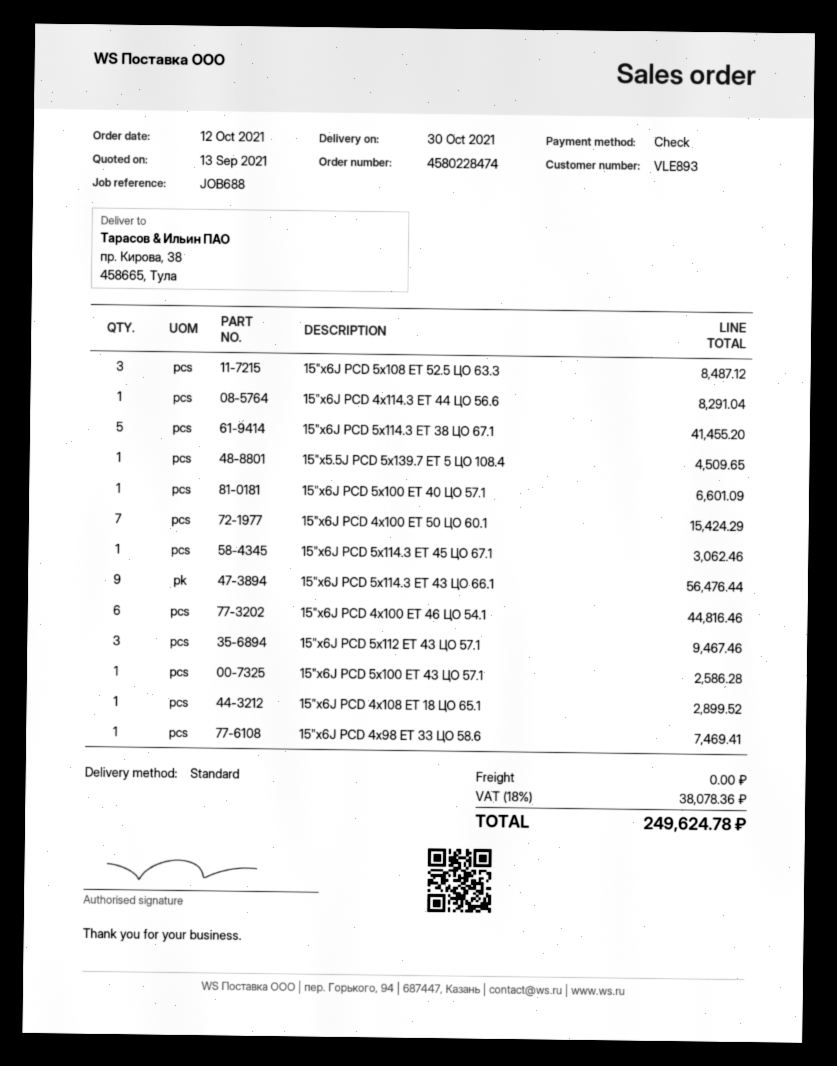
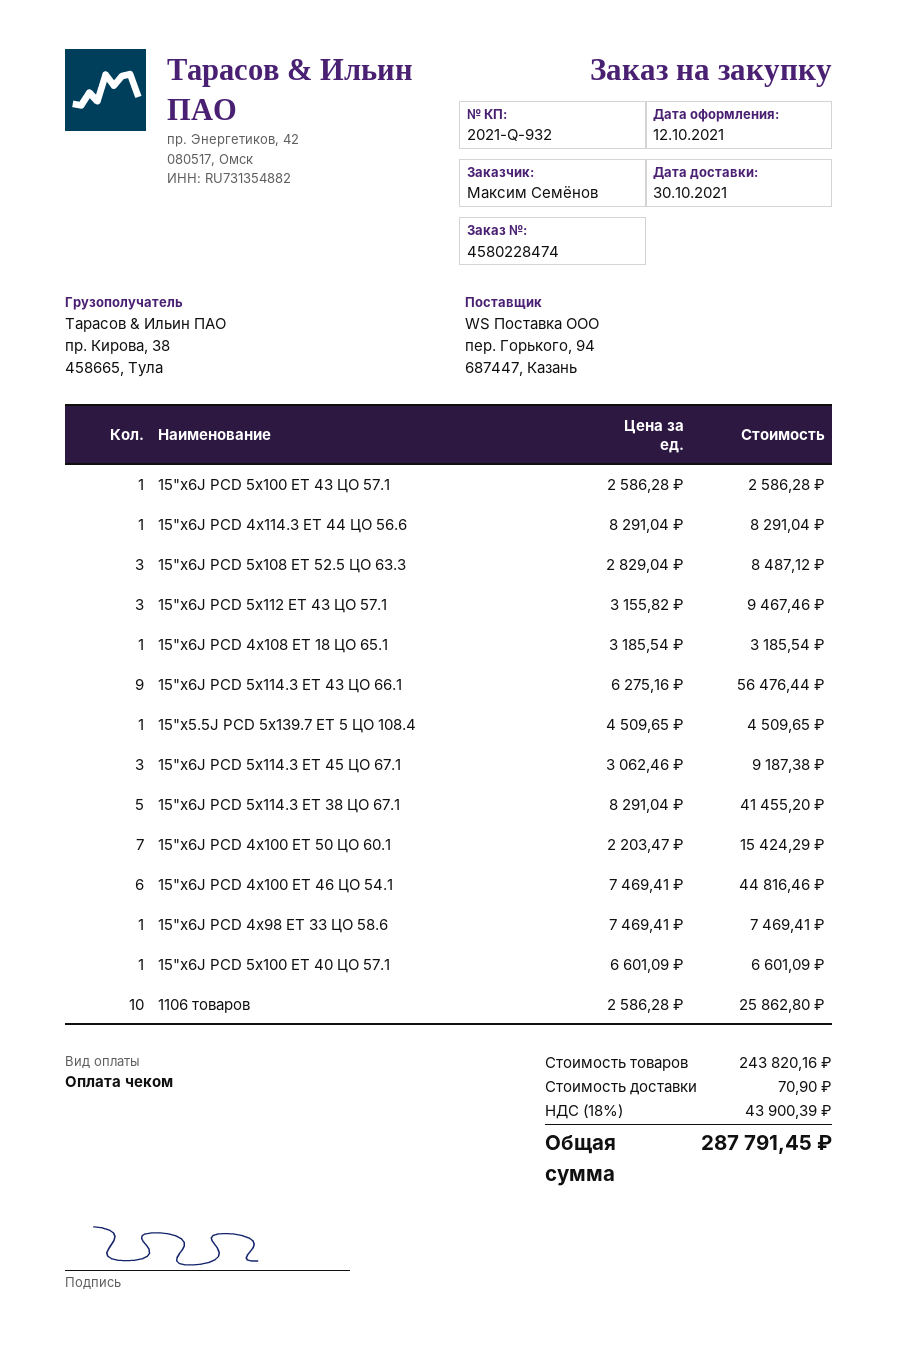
15"x6J PCD 5x114.3 ЕТ 45 ЦО 67.1: 1 for 3062.46 -> 3 for 9187.38
15"x6J PCD 4x108 ЕТ 18 ЦО 65.1: 1 for 2899.52 -> 1 for 3185.54
1106 товаров: none -> 10 for 25862.80
shipping: 0.00 -> 70.90
tax: 18% = 38078.36 -> 18% = 43900.39
total: 249624.78 -> 287791.45

